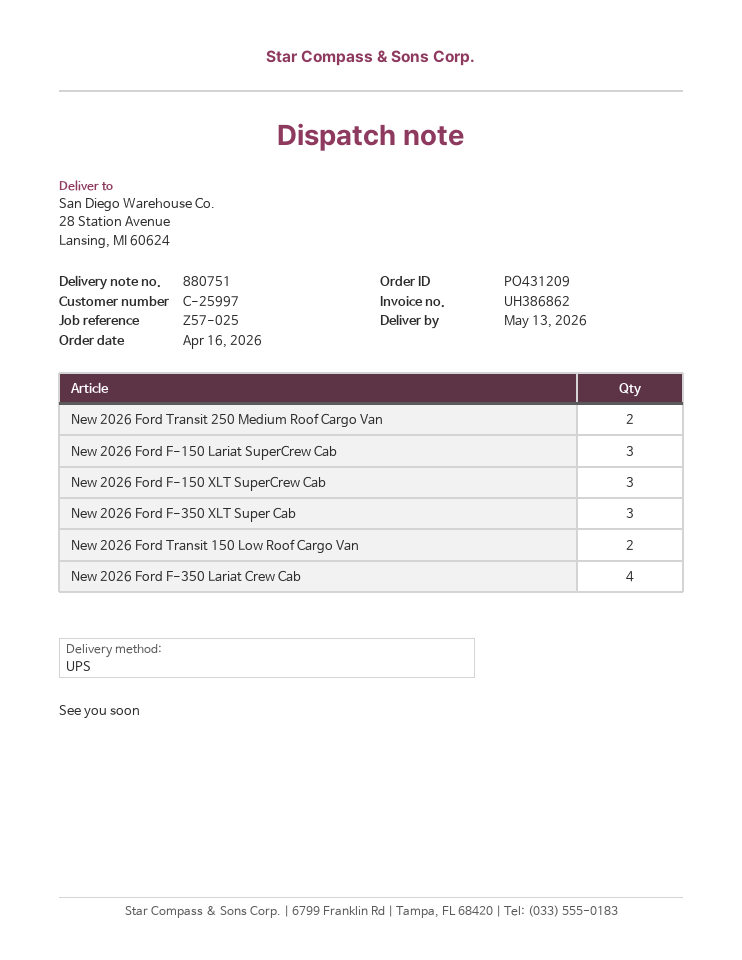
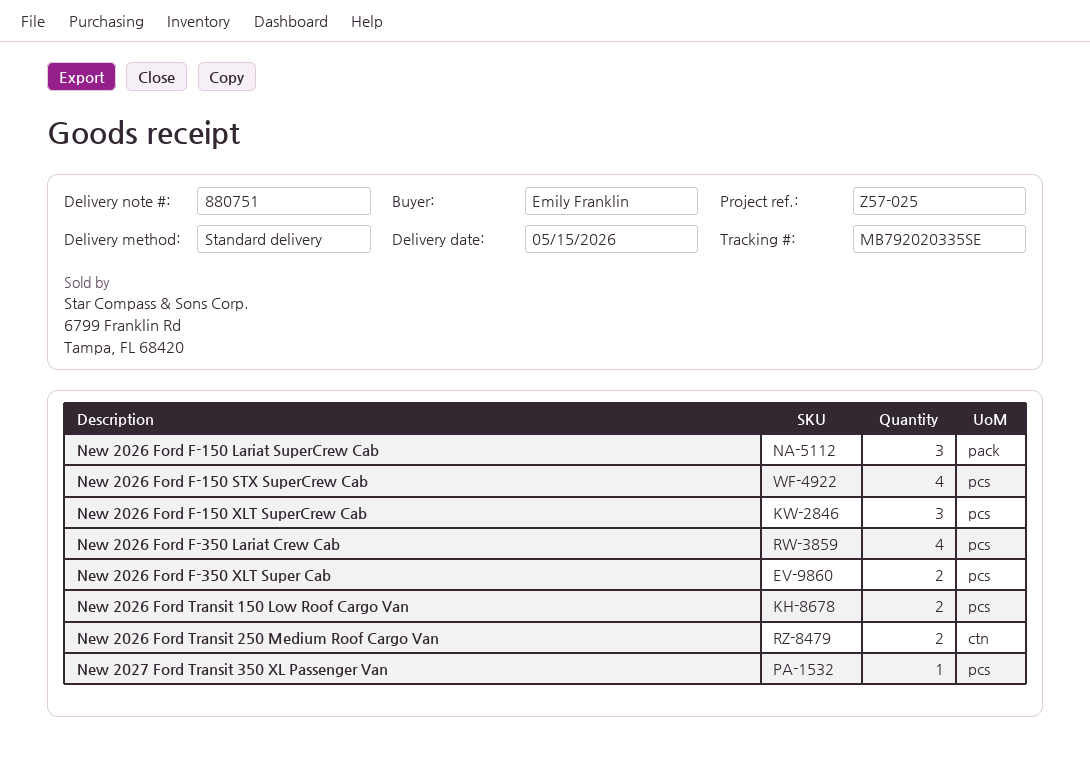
delivery date: 2026-05-13 -> 2026-05-15
shipping method: UPS -> standard
New 2026 Ford F-350 XLT Super Cab: 3 -> 2
New 2026 Ford F-150 STX SuperCrew Cab: none -> 4
New 2027 Ford Transit 350 XL Passenger Van: none -> 1

